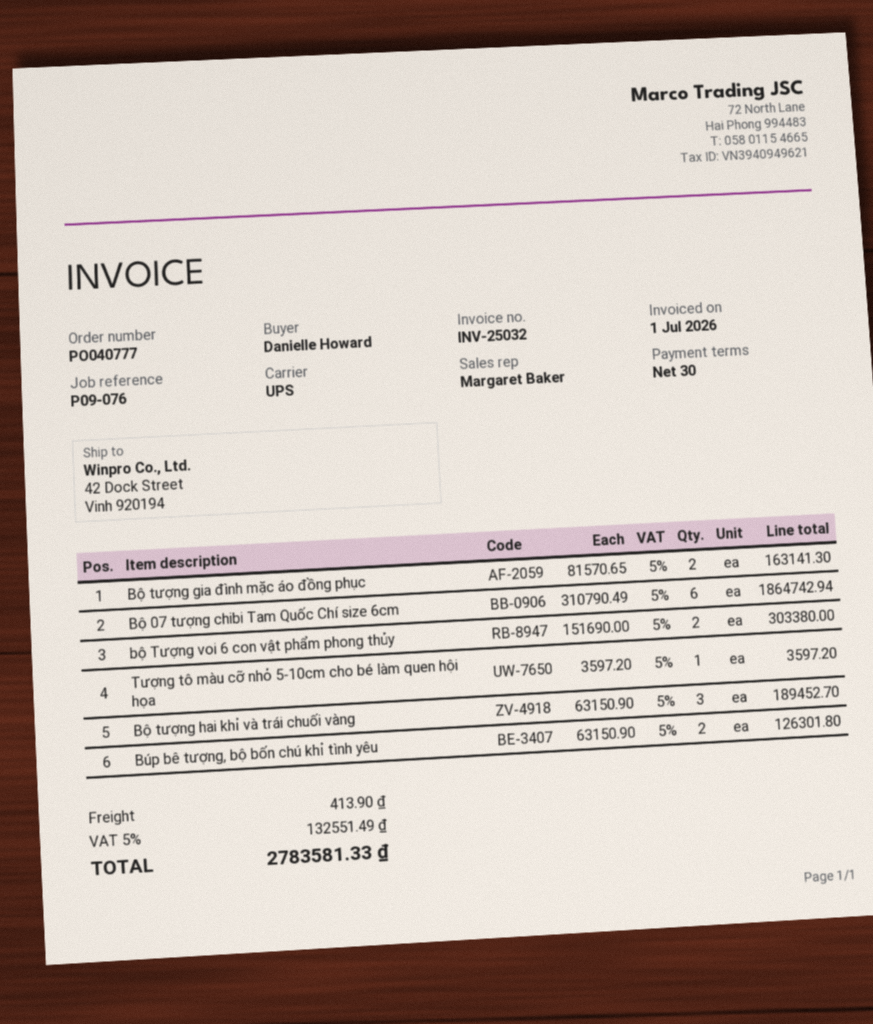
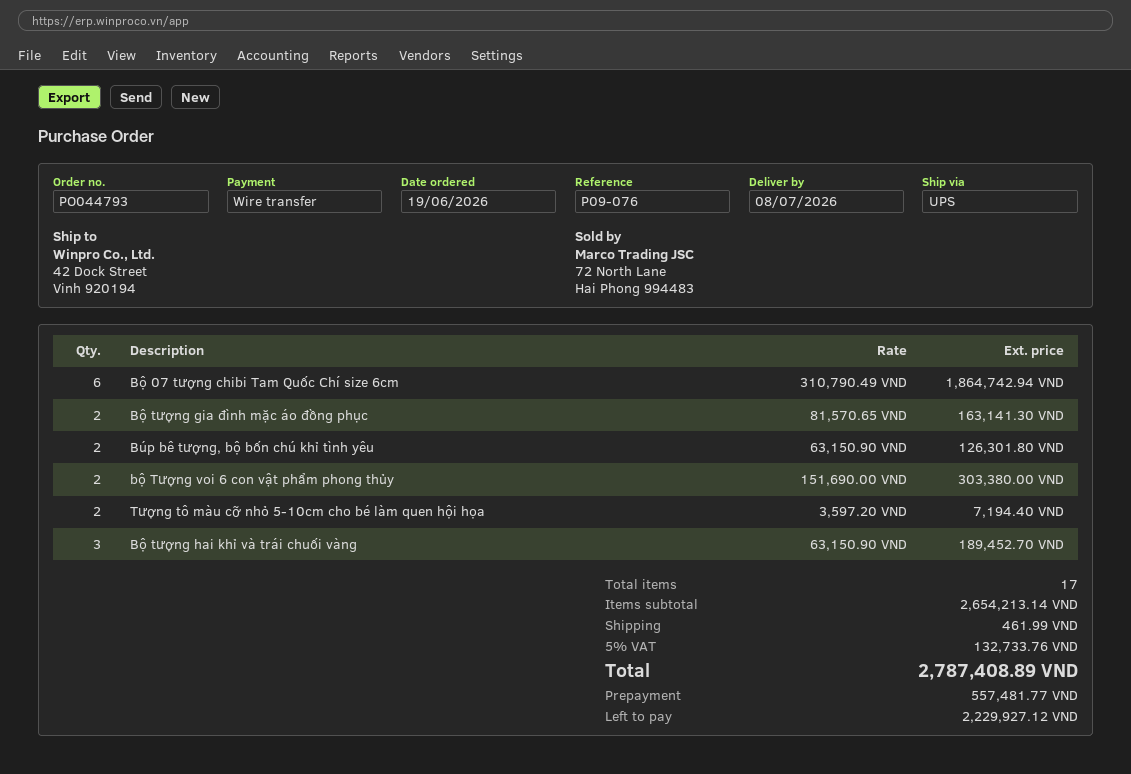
order number: PO040777 -> PO044793
Tượng tô màu cỡ nhỏ 5-10cm cho bé làm quen hội họa: 1 x 3597.20 = 3597.20 -> 2 x 3597.20 = 7194.40
shipping: 413.90 -> 461.99
tax: 5% = 132551.49 -> 5% = 132733.76
total: 2783581.33 -> 2787408.89

